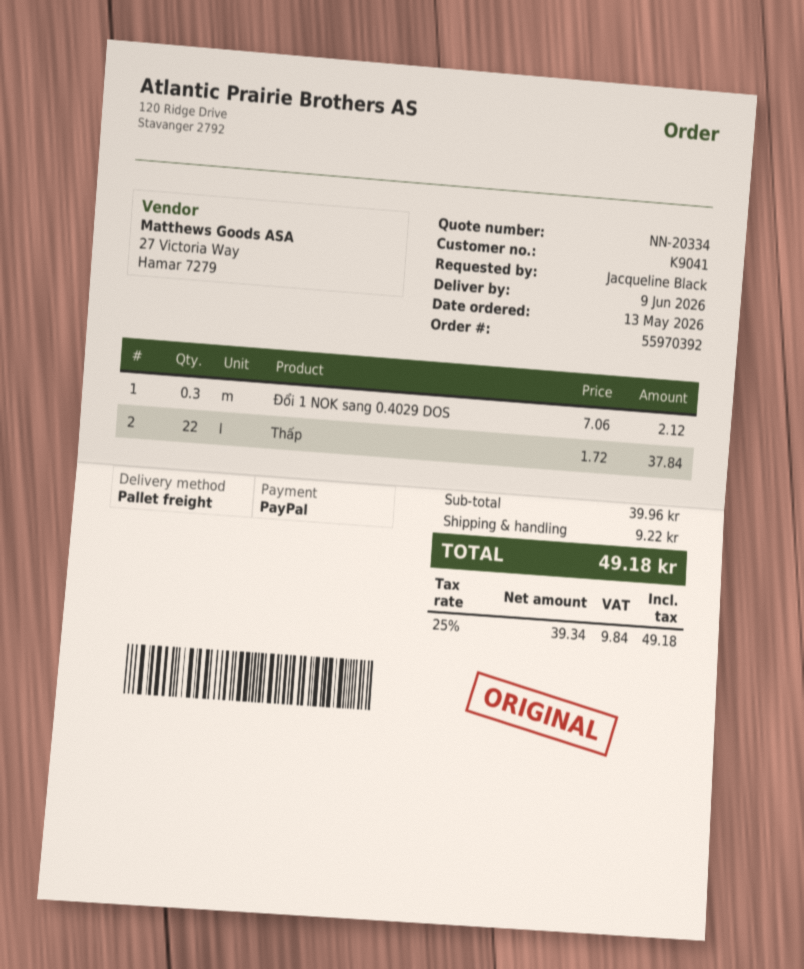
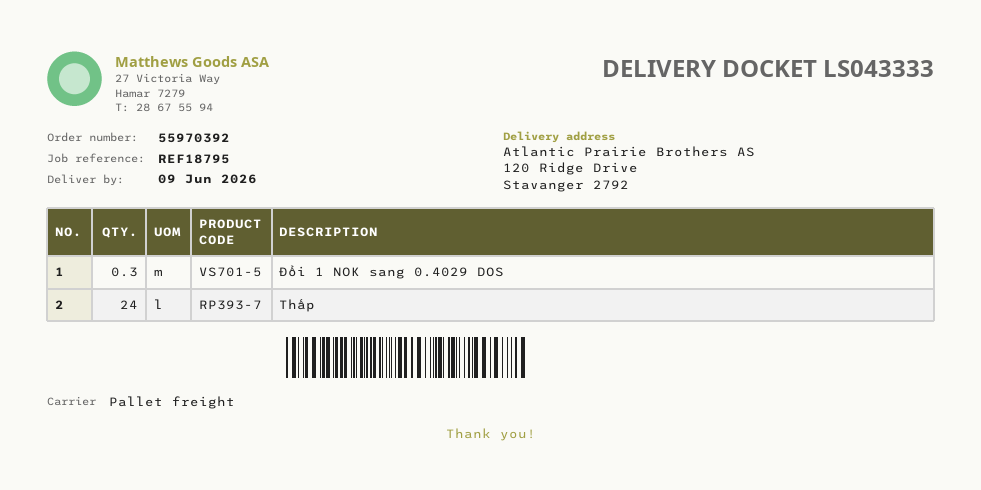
Thấp: 22 -> 24

